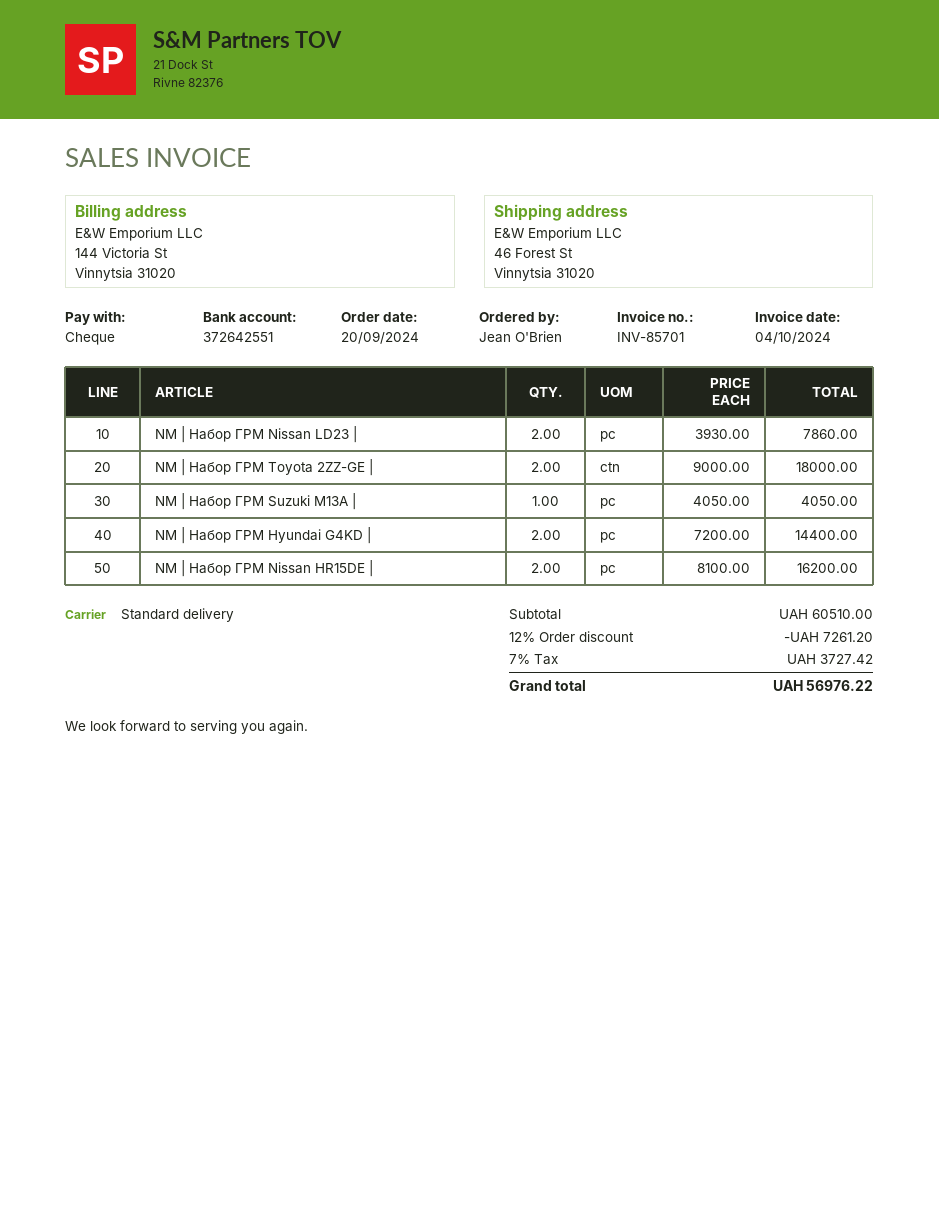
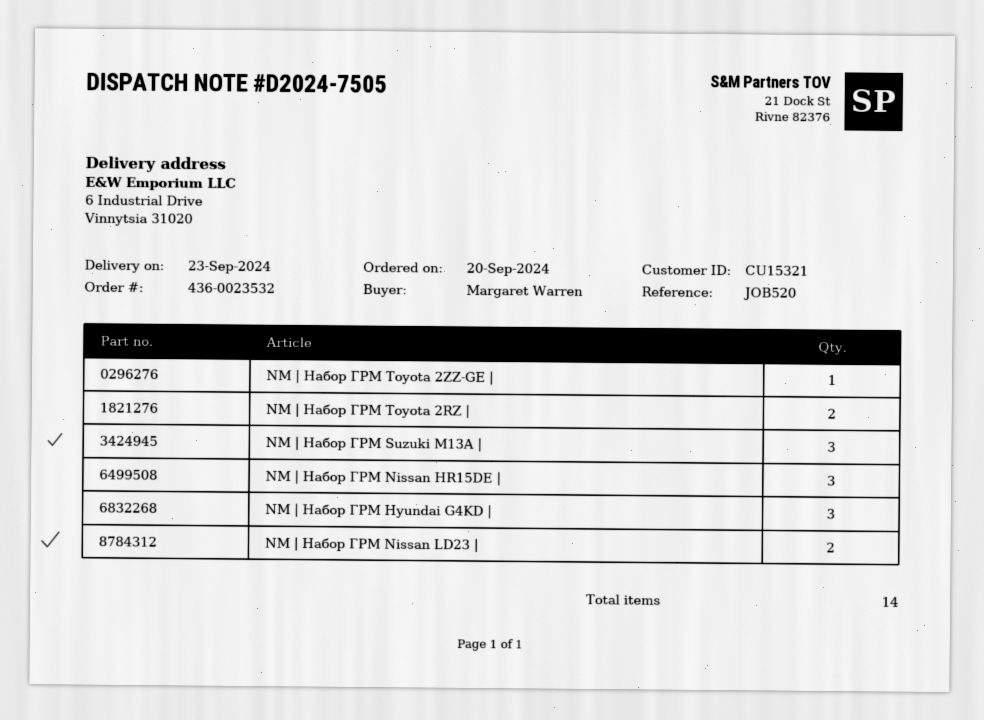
ordered by: Jean O'Brien -> Margaret Warren
ship to: 46 Forest St, Vinnytsia 31020 -> 6 Industrial Drive, Vinnytsia 31020
NM | Набор ГРМ Toyota 2ZZ-GE |: 2 -> 1
NM | Набор ГРМ Suzuki M13A |: 1 -> 3
NM | Набор ГРМ Hyundai G4KD |: 2 -> 3
NM | Набор ГРМ Nissan HR15DE |: 2 -> 3
NM | Набор ГРМ Toyota 2RZ |: none -> 2

